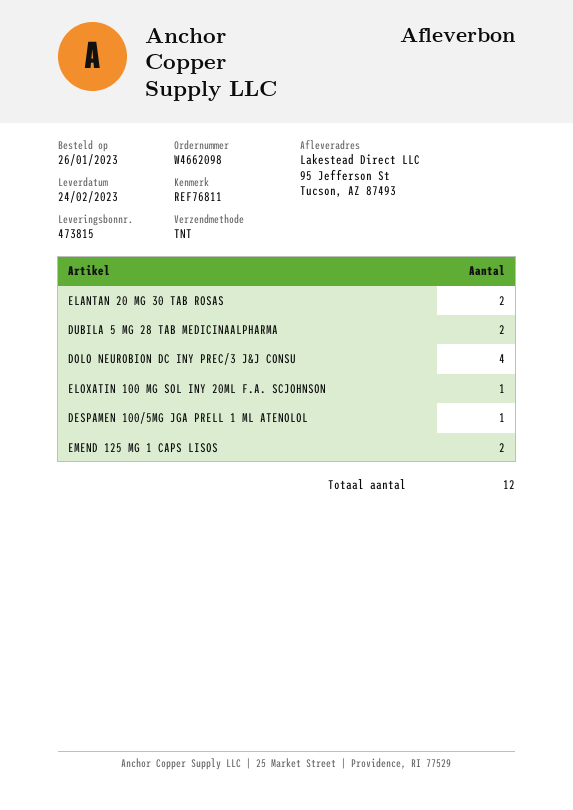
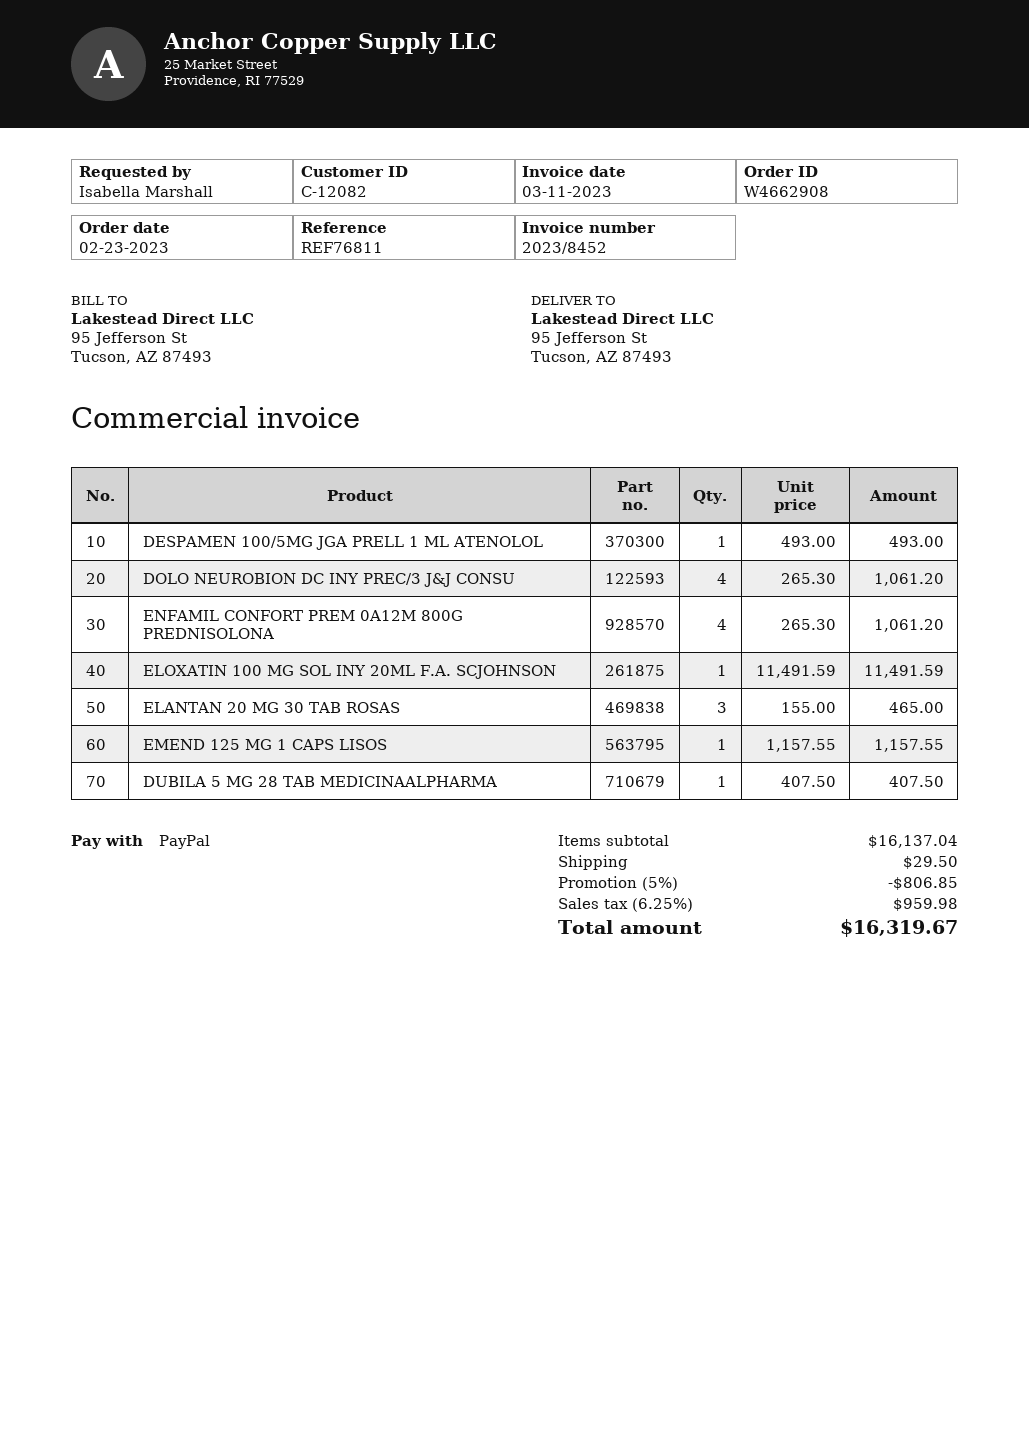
order number: W4662098 -> W4662908
order date: 2023-01-26 -> 2023-02-23
ELANTAN 20 MG 30 TAB ROSAS: 2 -> 3
DUBILA 5 MG 28 TAB MEDICINAALPHARMA: 2 -> 1
EMEND 125 MG 1 CAPS LISOS: 2 -> 1
ENFAMIL CONFORT PREM 0A12M 800G PREDNISOLONA: none -> 4

